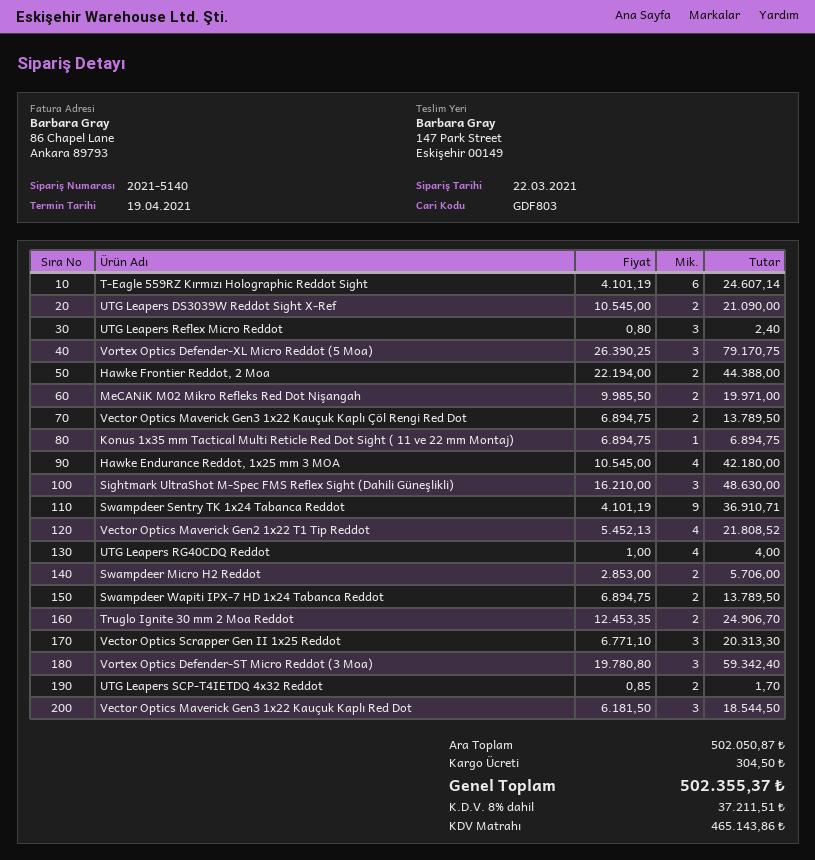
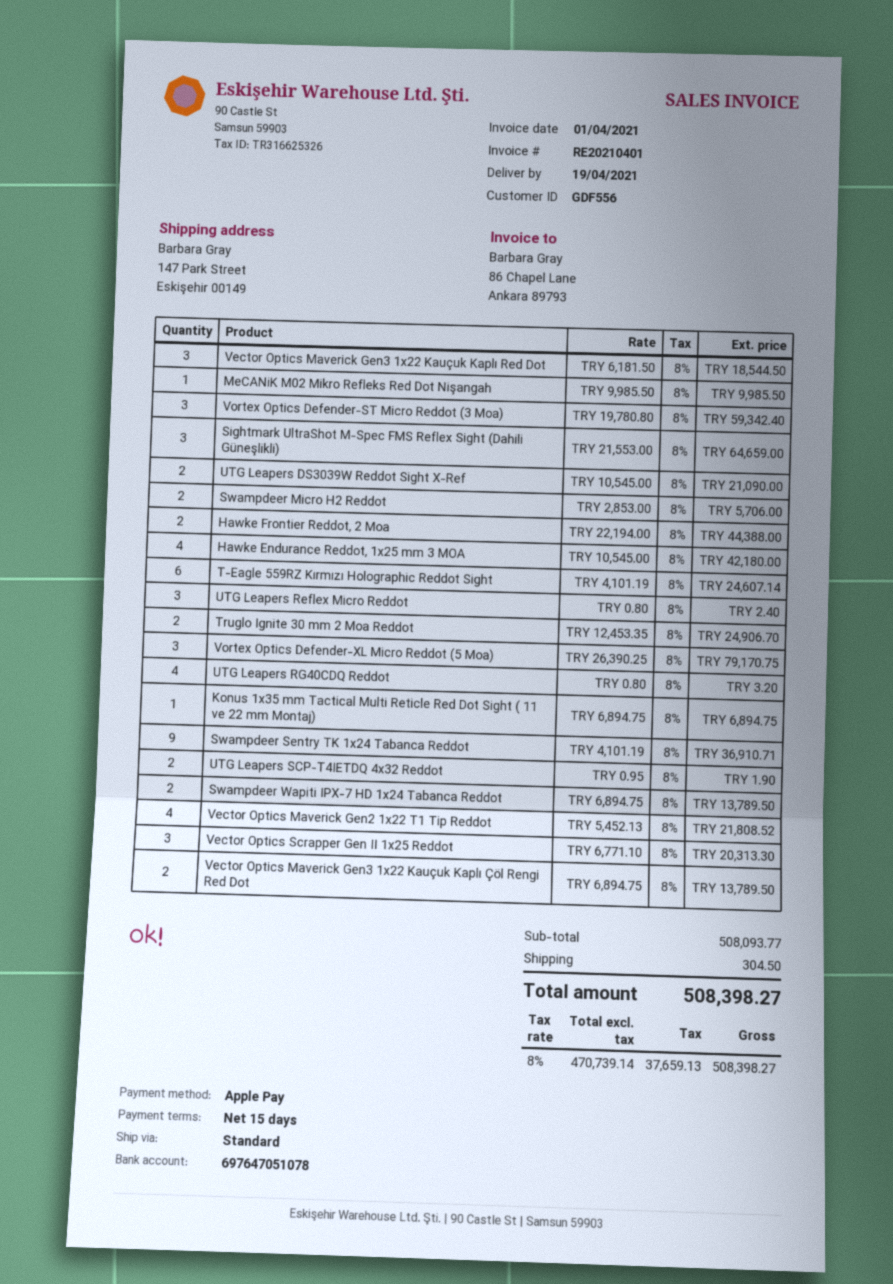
customer number: GDF803 -> GDF556
MeCANiK M02 Mikro Refleks Red Dot Nişangah: 2 x 9985.50 = 19971.00 -> 1 x 9985.50 = 9985.50
Sightmark UltraShot M-Spec FMS Reflex Sight (Dahili Güneşlikli): 3 x 16210.00 = 48630.00 -> 3 x 21553.00 = 64659.00
UTG Leapers RG40CDQ Reddot: 4 x 1.00 = 4.00 -> 4 x 0.80 = 3.20
UTG Leapers SCP-T4IETDQ 4x32 Reddot: 2 x 0.85 = 1.70 -> 2 x 0.95 = 1.90
subtotal: 502050.87 -> 508093.77
net: 465143.86 -> 470739.14
tax: 8% = 37211.51 -> 8% = 37659.13
total: 502355.37 -> 508398.27

